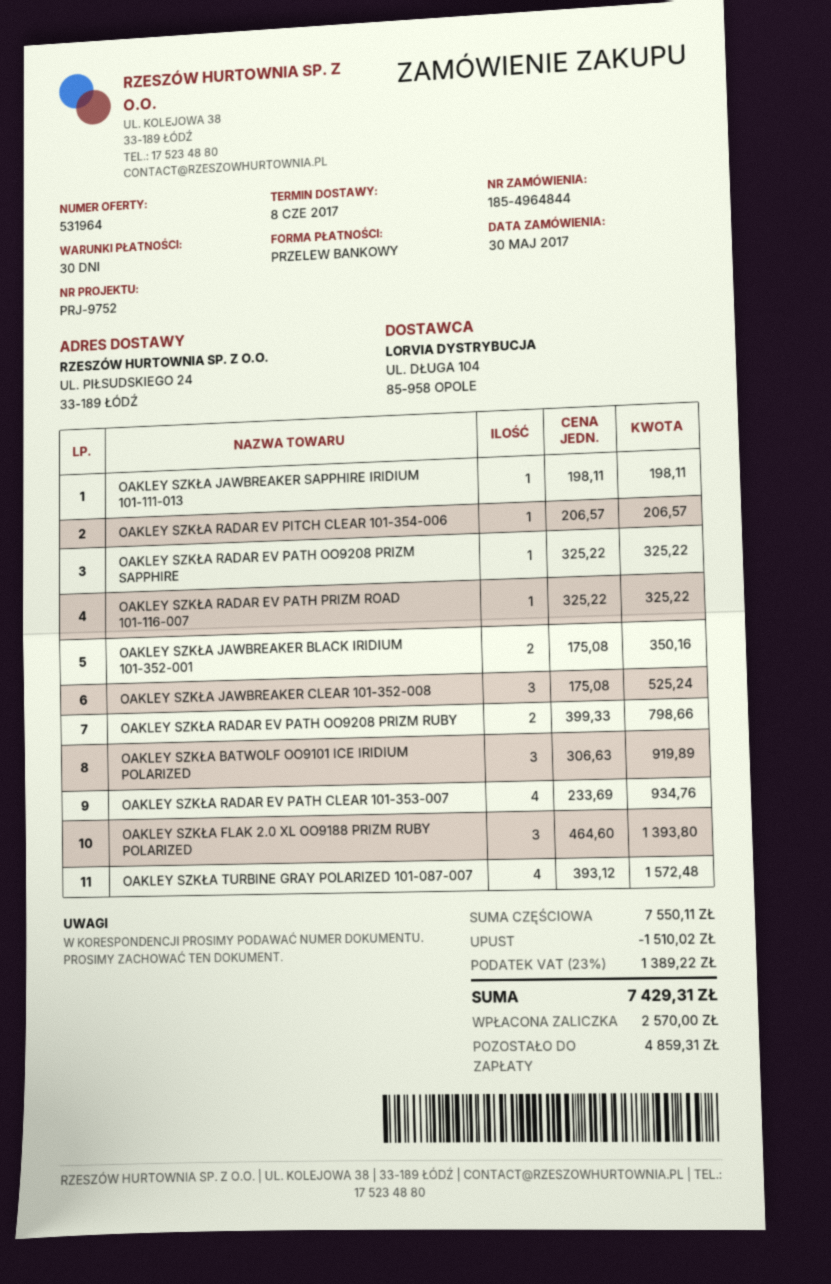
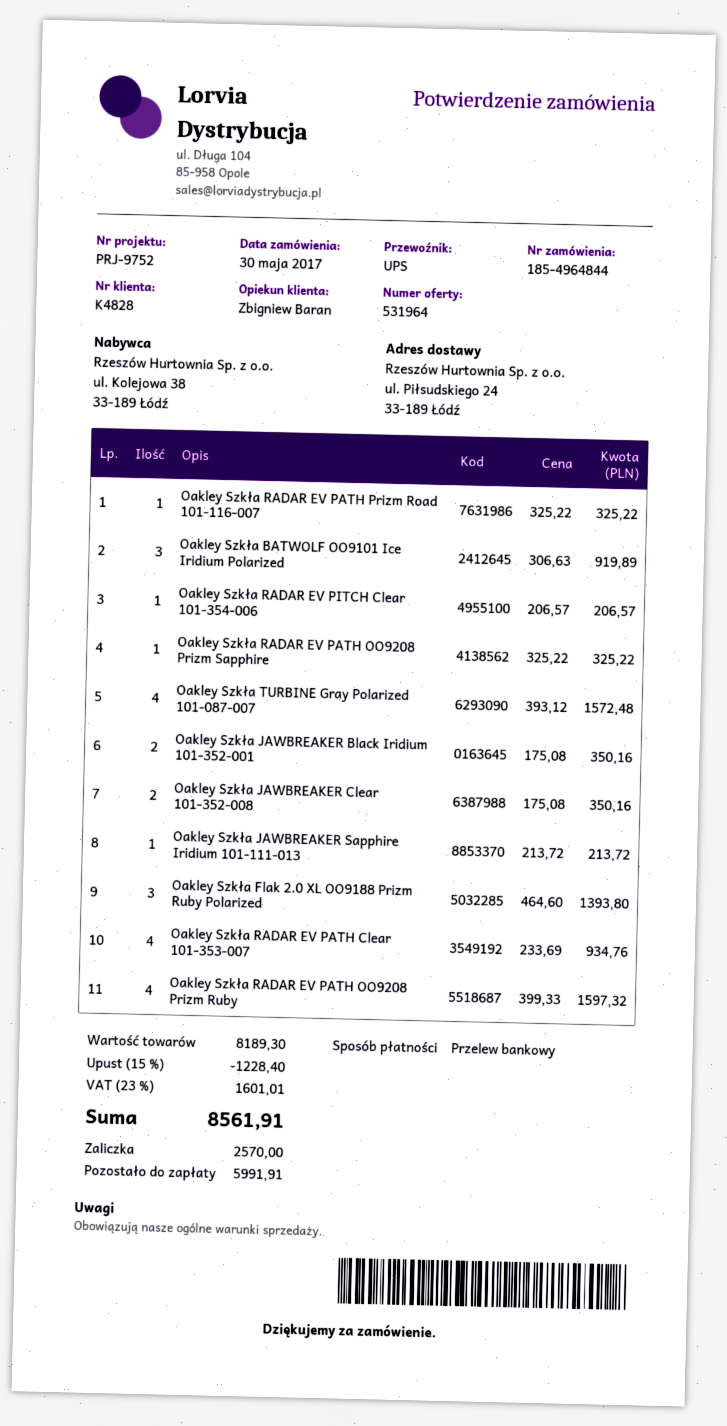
OAKLEY SZKŁA JAWBREAKER SAPPHIRE IRIDIUM 101-111-013: 1 x 198.11 = 198.11 -> 1 x 213.72 = 213.72
OAKLEY SZKŁA JAWBREAKER CLEAR 101-352-008: 3 x 175.08 = 525.24 -> 2 x 175.08 = 350.16
OAKLEY SZKŁA RADAR EV PATH OO9208 PRIZM RUBY: 2 x 399.33 = 798.66 -> 4 x 399.33 = 1597.32
subtotal: 7550.11 -> 8189.30
discount: 1510.02 -> 1228.40
tax: 23% = 1389.22 -> 23% = 1601.01
total: 7429.31 -> 8561.91
balance: 4859.31 -> 5991.91

